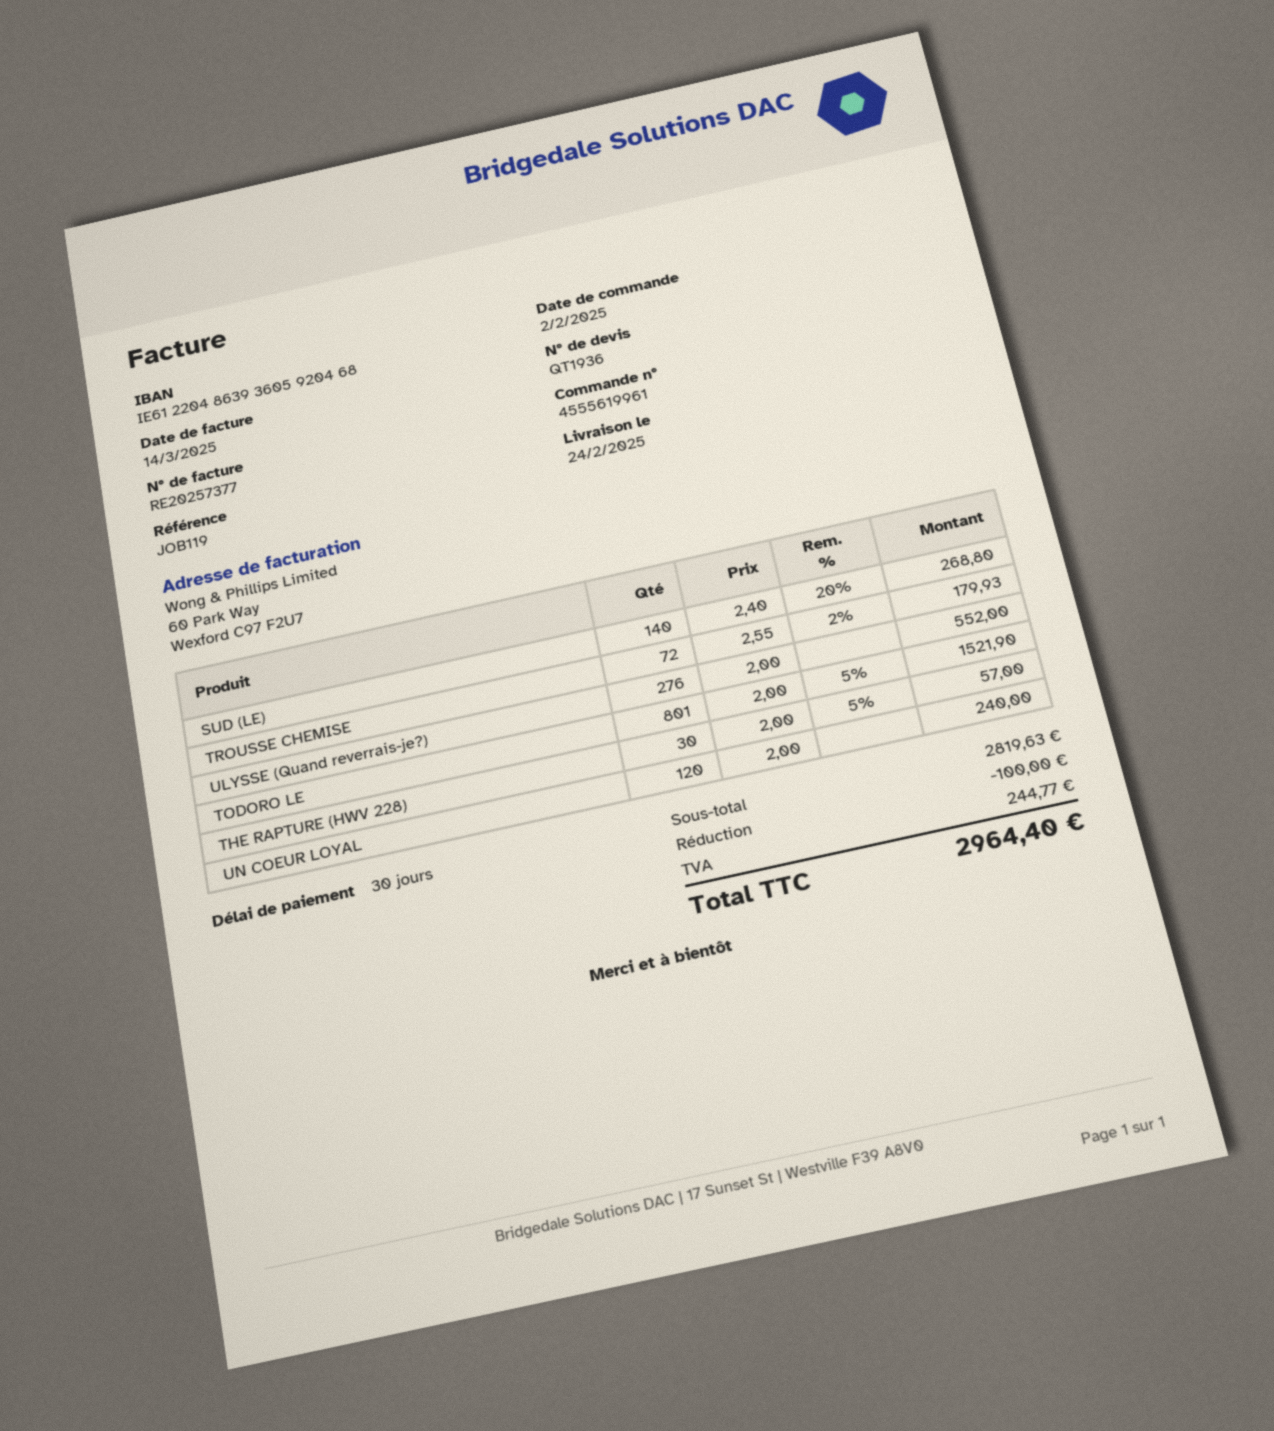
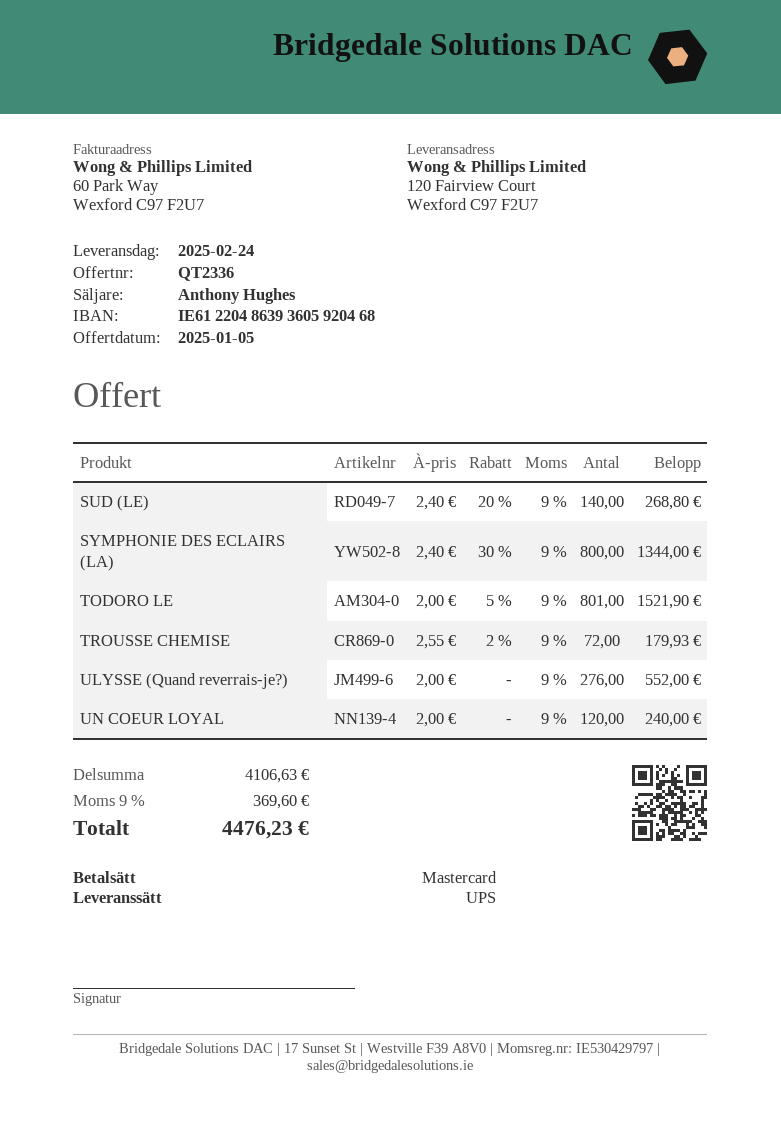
quote number: QT1936 -> QT2336
THE RAPTURE (HWV 228): 30 x 2.00 - 5% = 57.00 -> none
SYMPHONIE DES ECLAIRS (LA): none -> 800 x 2.40 - 30% = 1344.00
subtotal: 2819.63 -> 4106.63
discount: 100.00 -> none
tax: 244.77 -> 369.60
total: 2964.40 -> 4476.23

